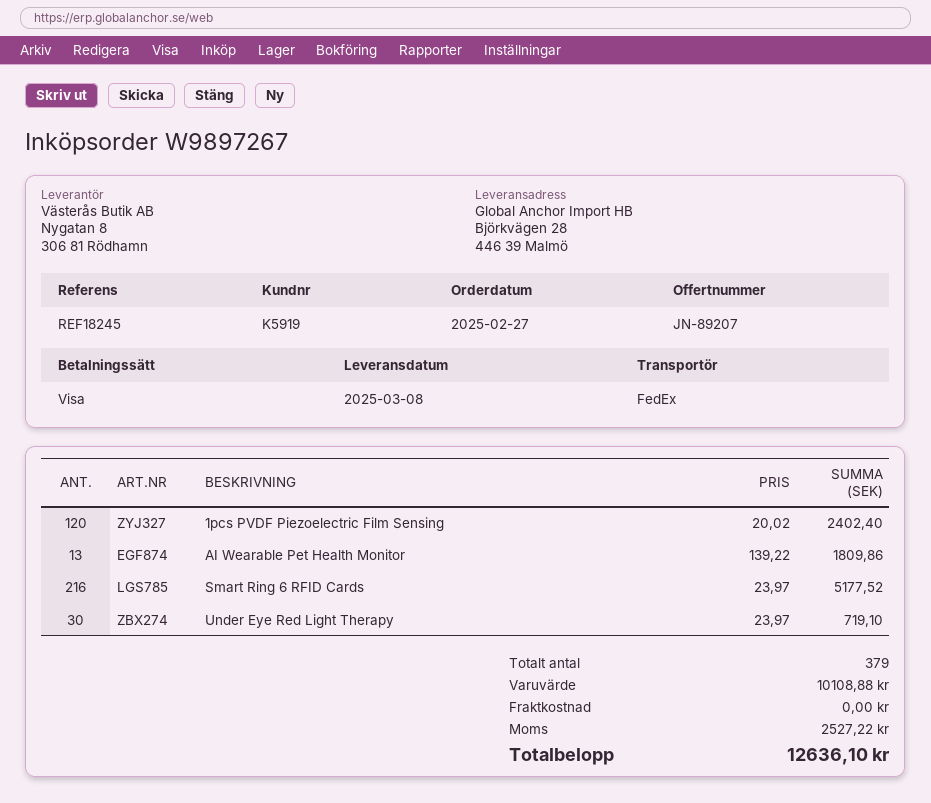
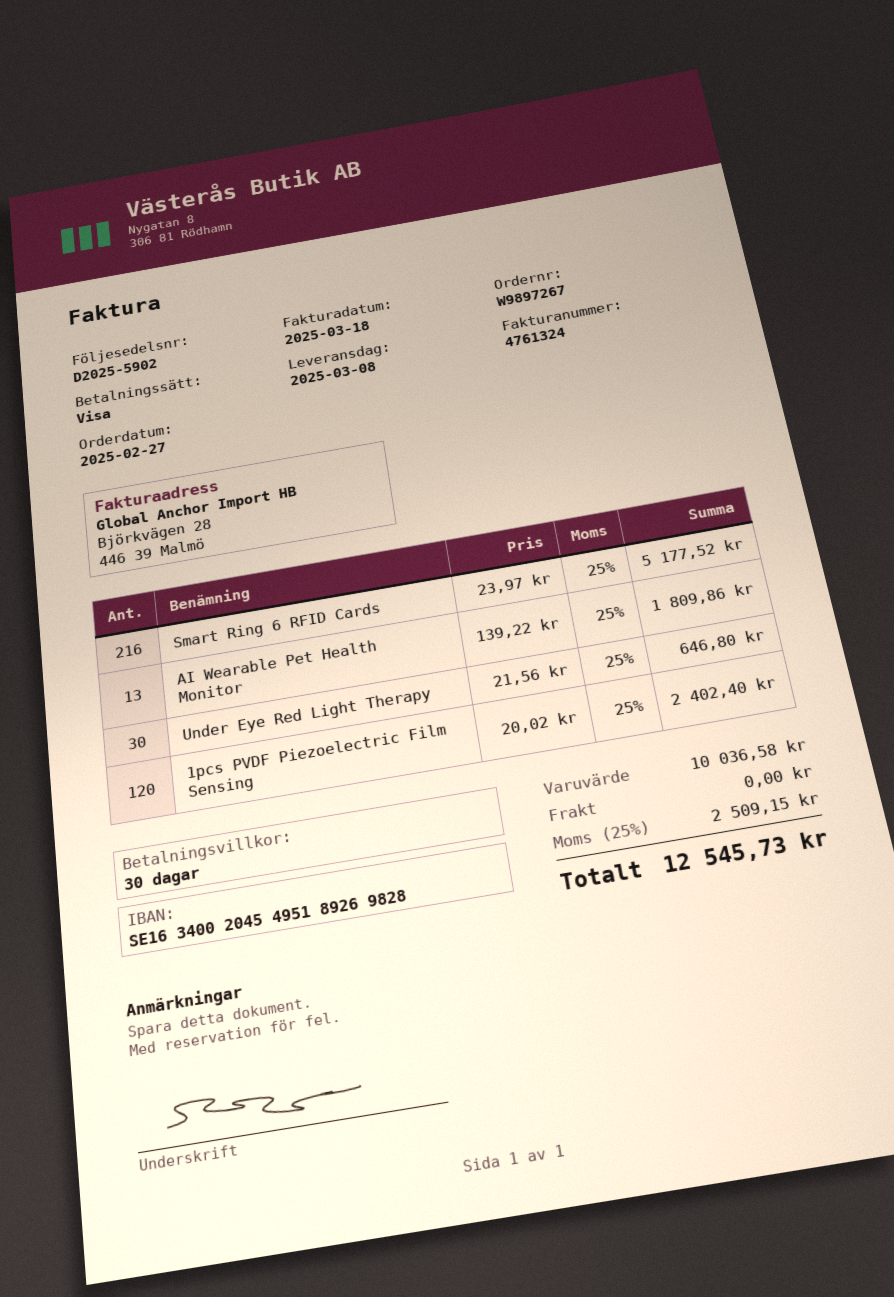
Under Eye Red Light Therapy: 30 x 23.97 = 719.10 -> 30 x 21.56 = 646.80
subtotal: 10108.88 -> 10036.58
tax: 2527.22 -> 2509.15
total: 12636.10 -> 12545.73

